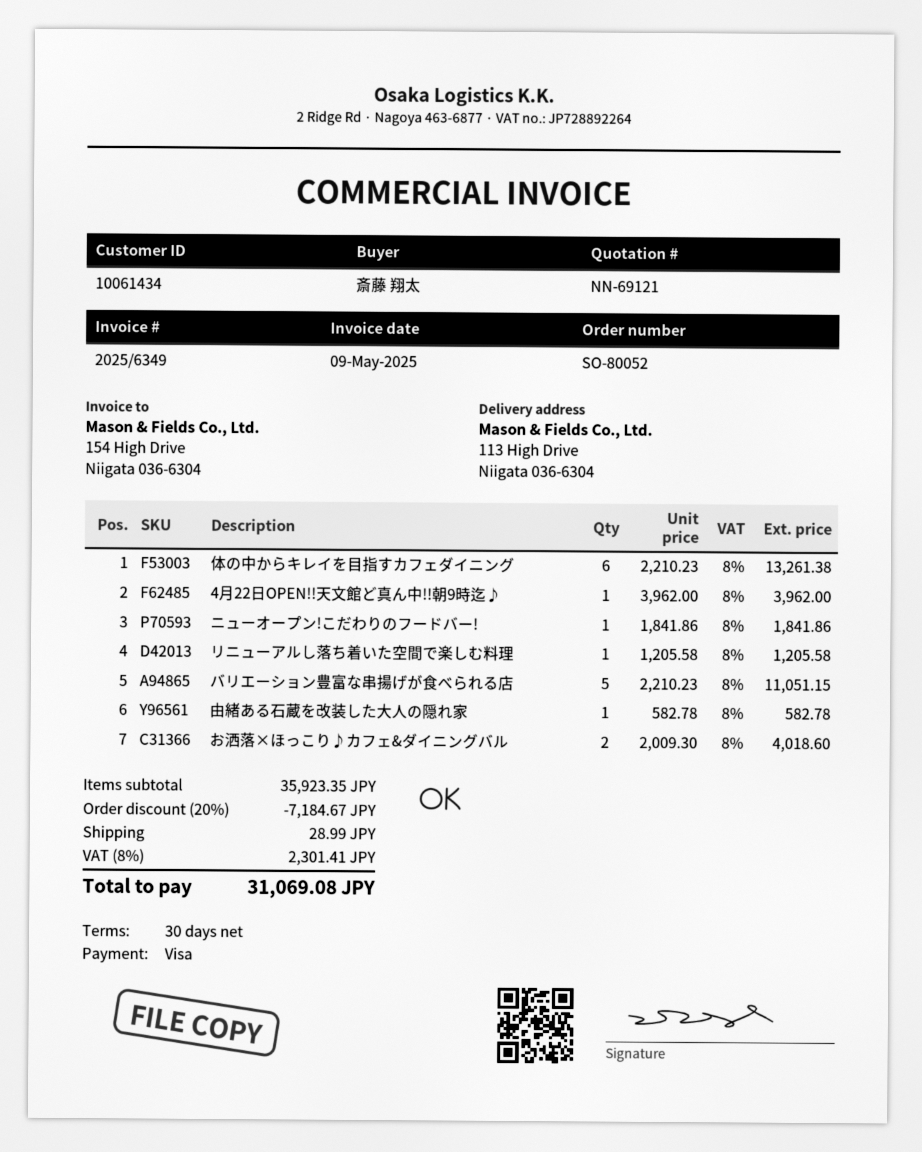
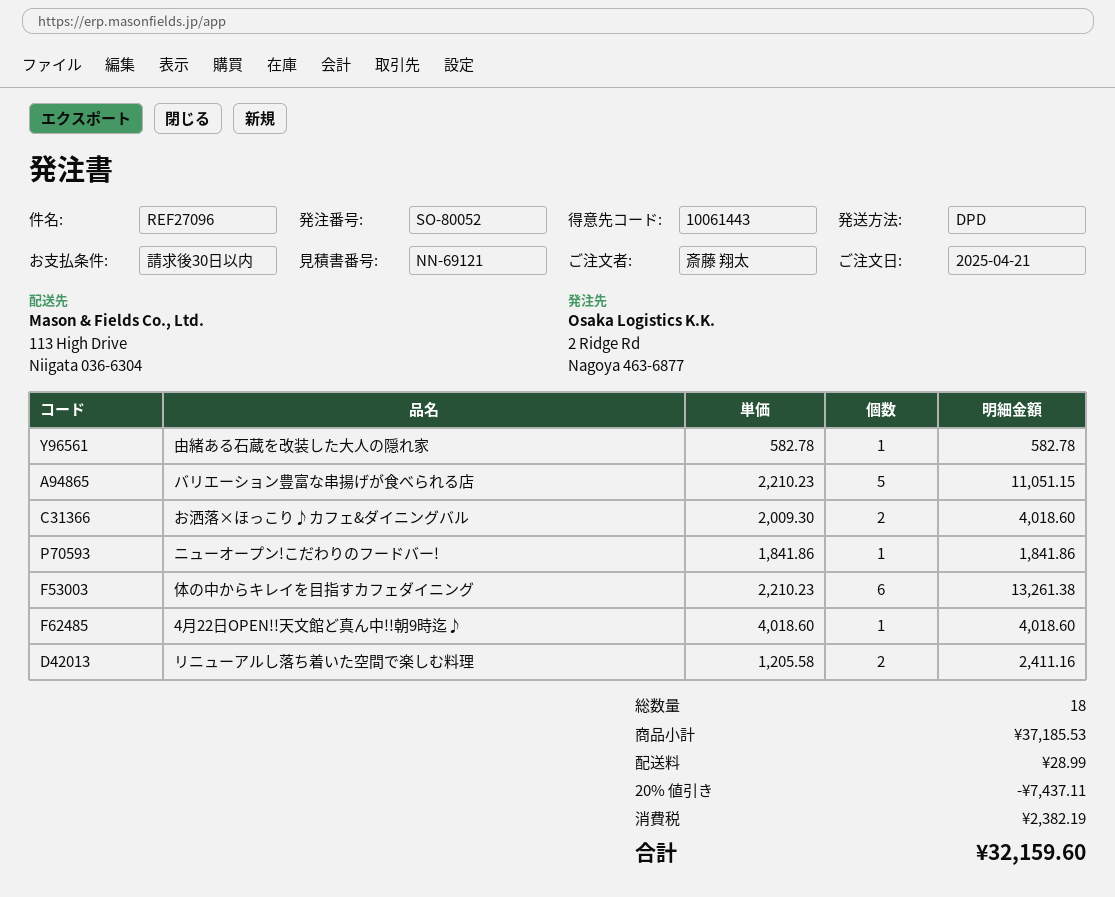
customer number: 10061434 -> 10061443
4月22日OPEN!!天文館ど真ん中!!朝9時迄♪: 1 x 3962.00 = 3962.00 -> 1 x 4018.60 = 4018.60
リニューアルし落ち着いた空間で楽しむ料理: 1 x 1205.58 = 1205.58 -> 2 x 1205.58 = 2411.16
subtotal: 35923.35 -> 37185.53
discount: 20% = 7184.67 -> 20% = 7437.11
tax: 2301.41 -> 2382.19
total: 31069.08 -> 32159.60

